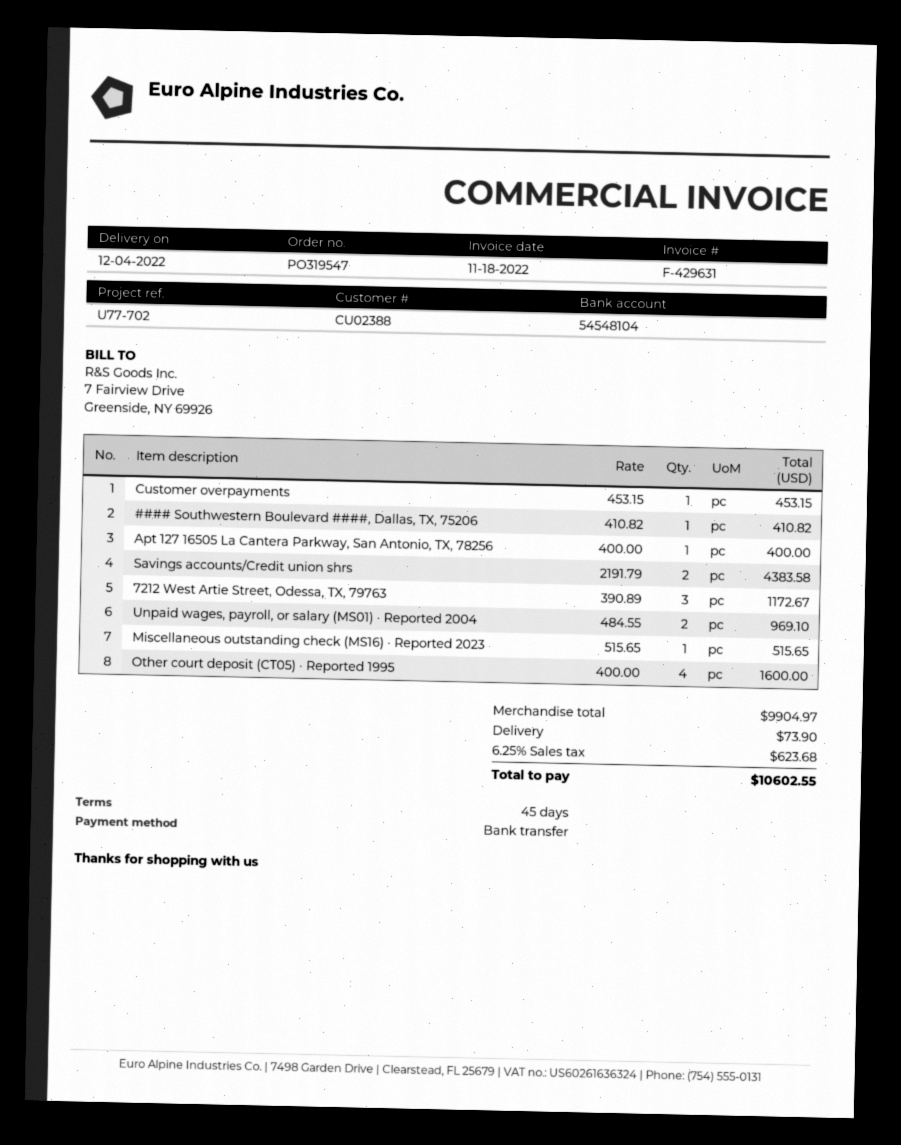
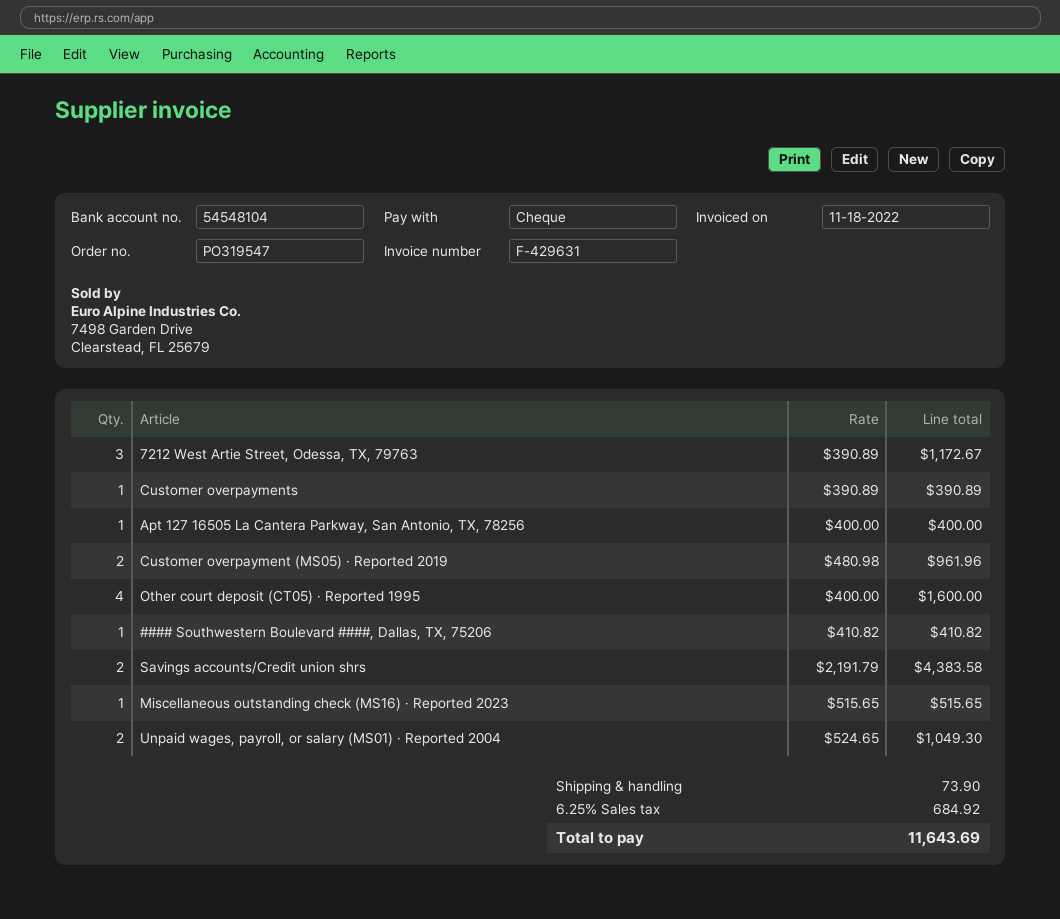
payment method: bank transfer -> cheque
Customer overpayments: 1 x 453.15 = 453.15 -> 1 x 390.89 = 390.89
Unpaid wages, payroll, or salary (MS01) · Reported 2004: 2 x 484.55 = 969.10 -> 2 x 524.65 = 1049.30
Customer overpayment (MS05) · Reported 2019: none -> 2 x 480.98 = 961.96
tax: 6.25% = 623.68 -> 6.25% = 684.92
total: 10602.55 -> 11643.69

